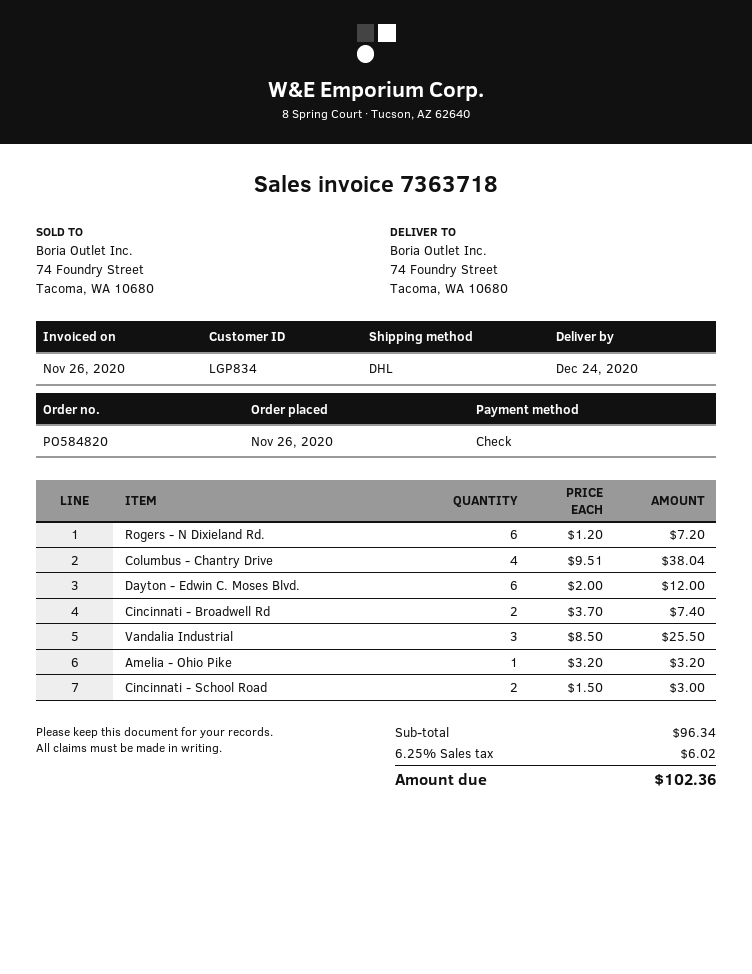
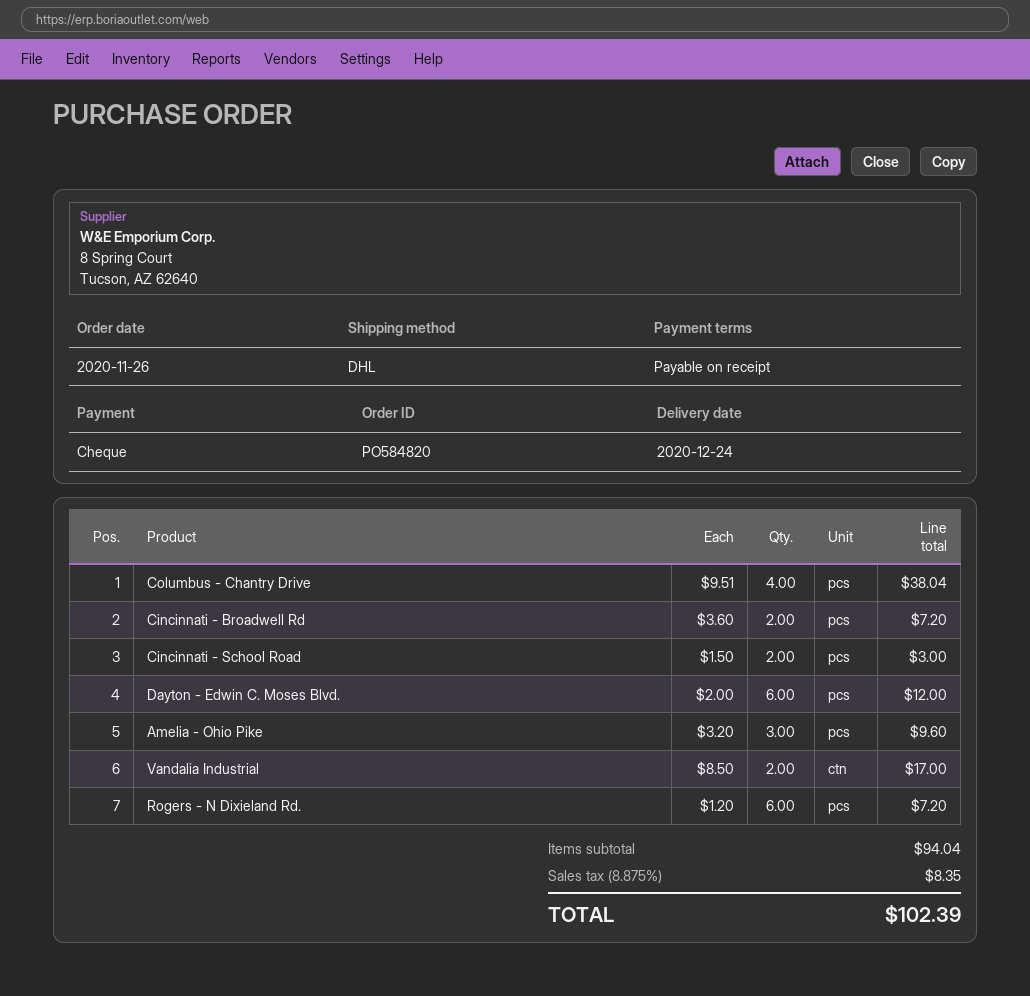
Cincinnati - Broadwell Rd: 2 x 3.70 = 7.40 -> 2 x 3.60 = 7.20
Vandalia Industrial: 3 x 8.50 = 25.50 -> 2 x 8.50 = 17.00
Amelia - Ohio Pike: 1 x 3.20 = 3.20 -> 3 x 3.20 = 9.60
subtotal: 96.34 -> 94.04
tax: 6.25% = 6.02 -> 8.875% = 8.35
total: 102.36 -> 102.39

